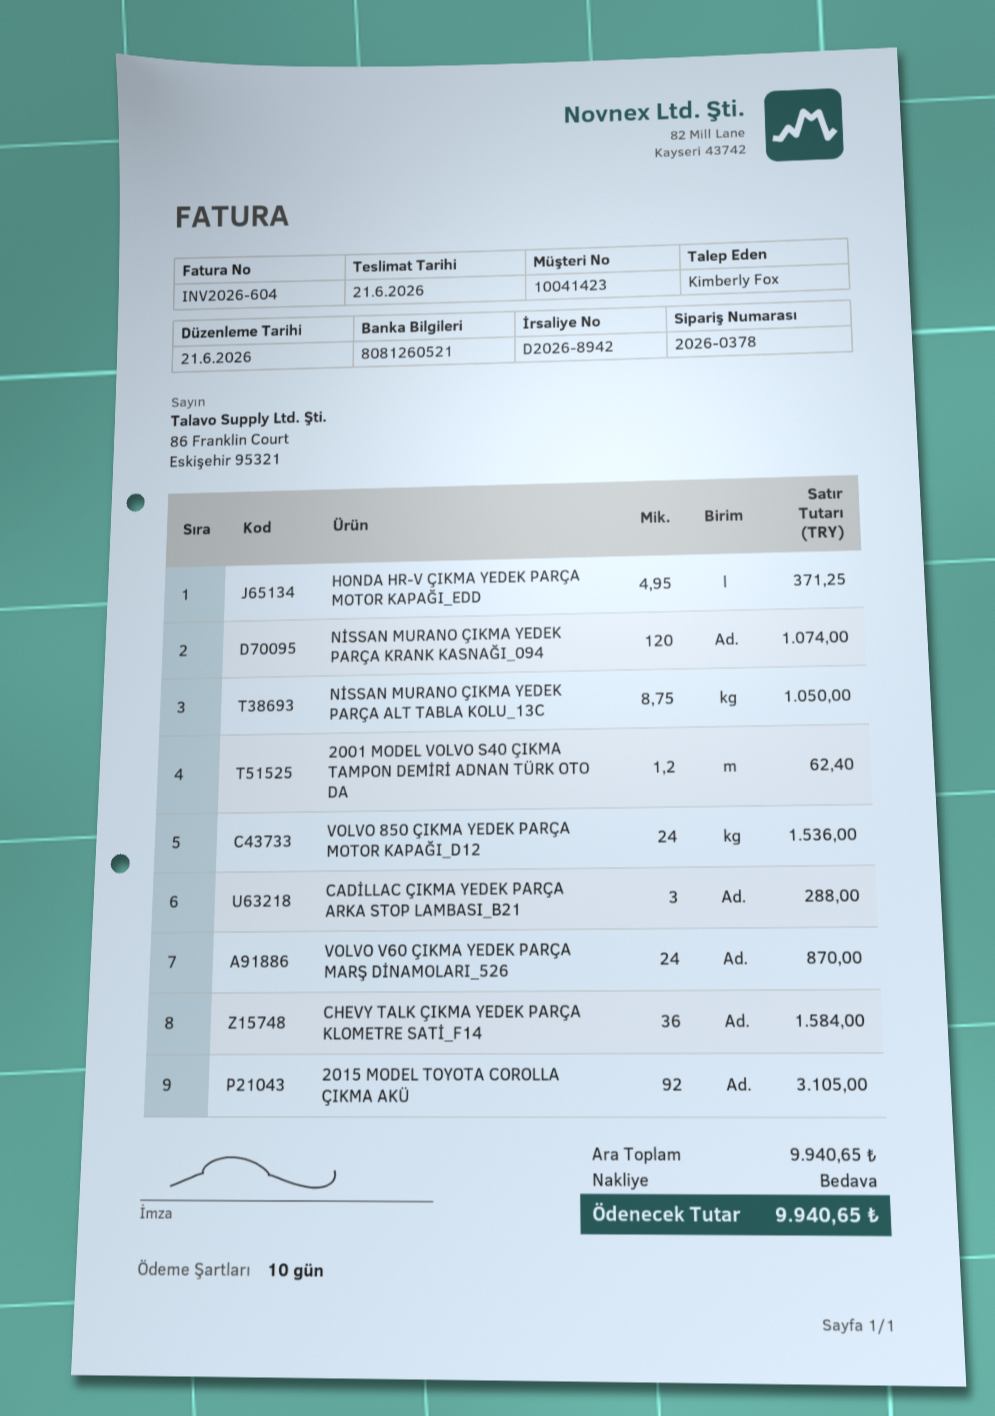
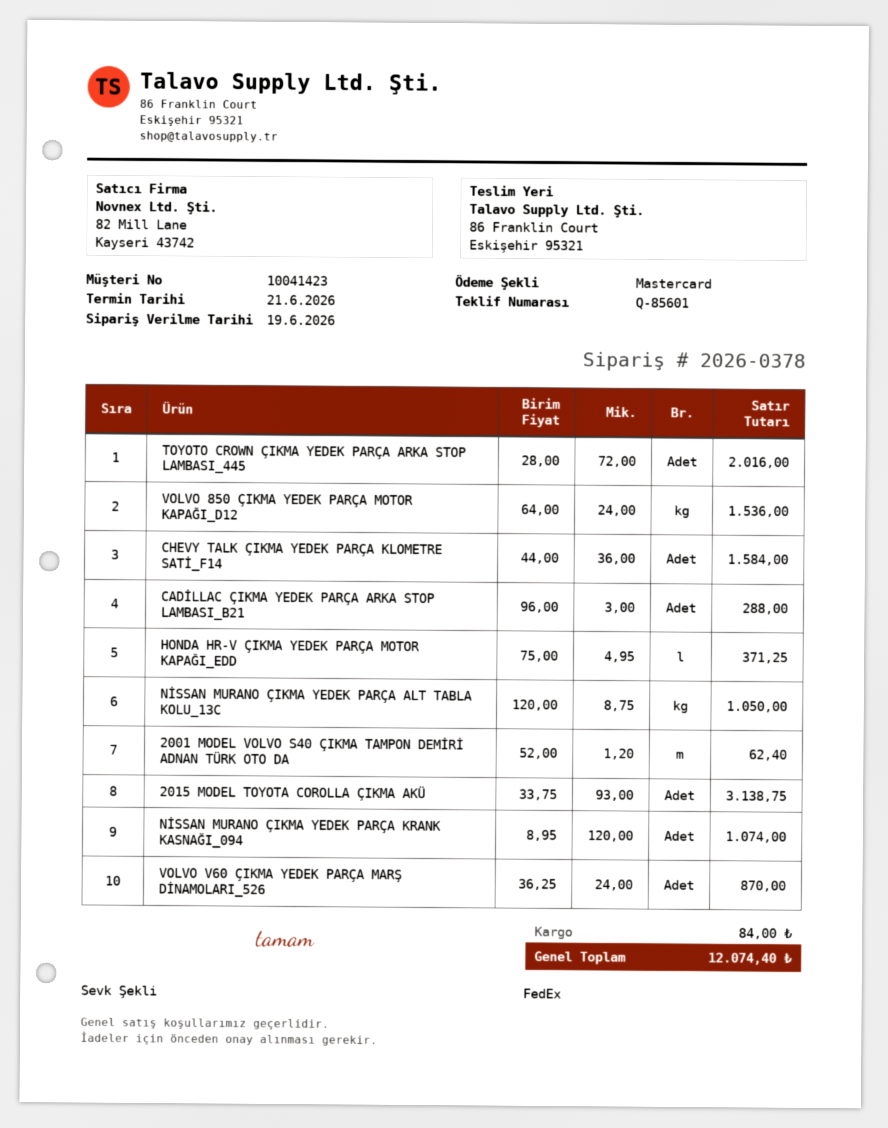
2015 MODEL TOYOTA COROLLA ÇIKMA AKÜ: 92 for 3105.00 -> 93 for 3138.75
TOYOTO CROWN ÇIKMA YEDEK PARÇA ARKA STOP LAMBASI_445: none -> 72 for 2016.00
shipping: 0.00 -> 84.00
total: 9940.65 -> 12074.40

